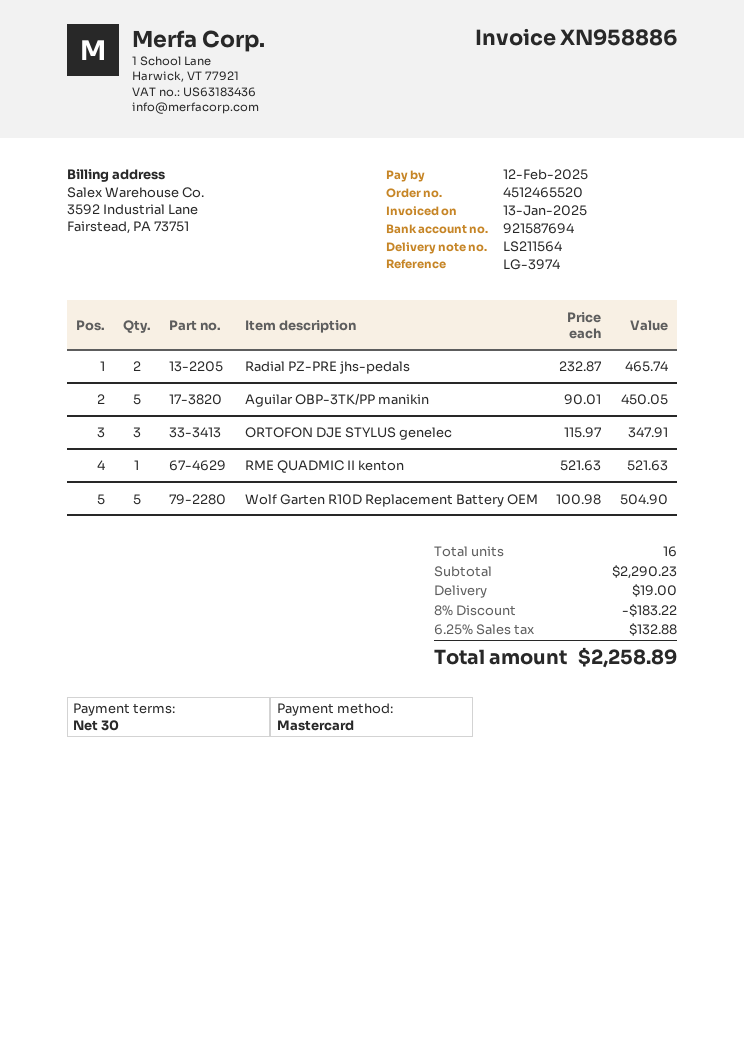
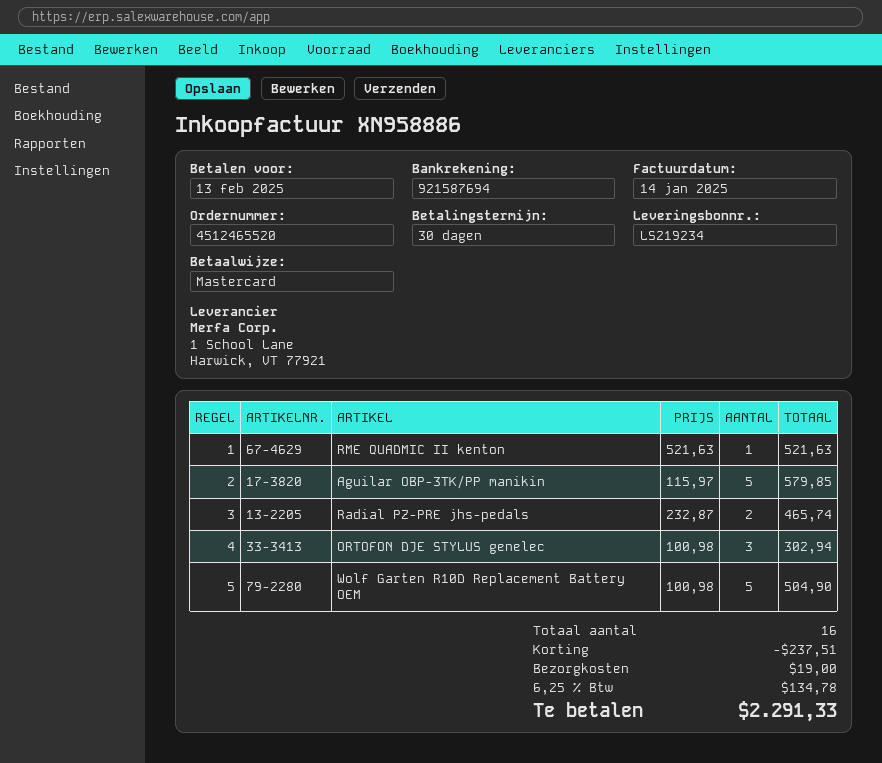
delivery note number: LS211564 -> LS219234
invoice date: 2025-01-13 -> 2025-01-14
due date: 2025-02-12 -> 2025-02-13
Aguilar OBP-3TK/PP manikin: 5 x 90.01 = 450.05 -> 5 x 115.97 = 579.85
ORTOFON DJE STYLUS genelec: 3 x 115.97 = 347.91 -> 3 x 100.98 = 302.94
discount: 183.22 -> 237.51
tax: 6.25% = 132.88 -> 6.25% = 134.78
total: 2258.89 -> 2291.33

